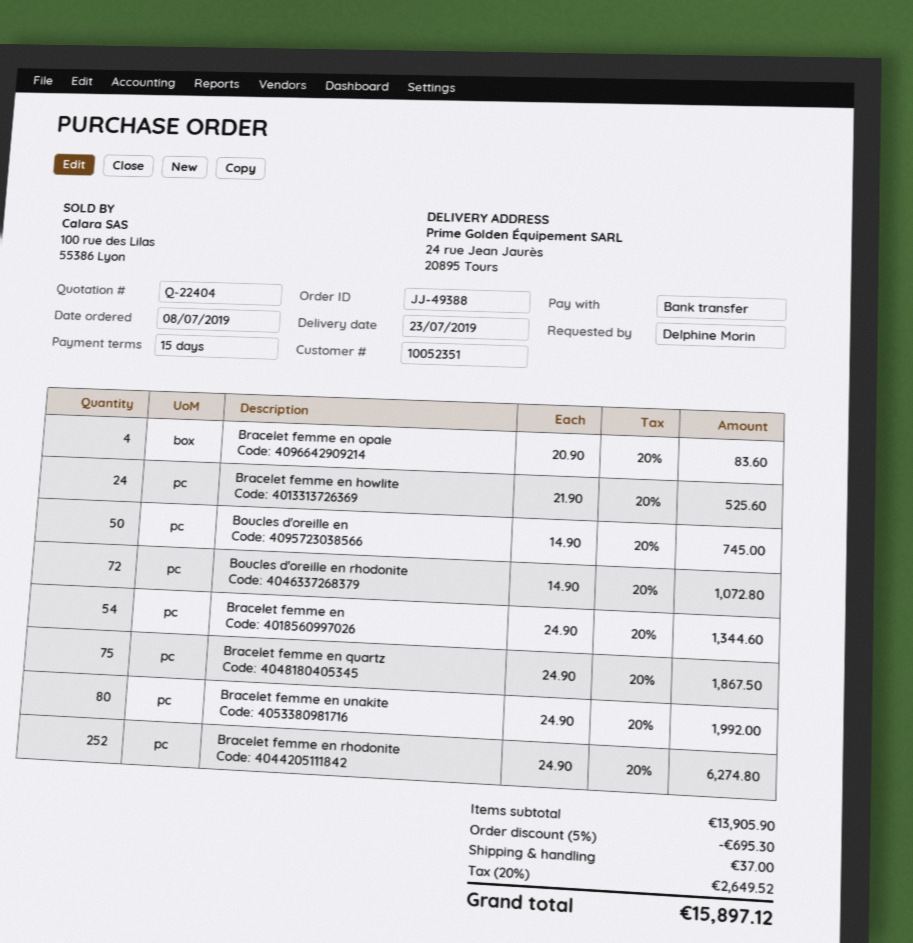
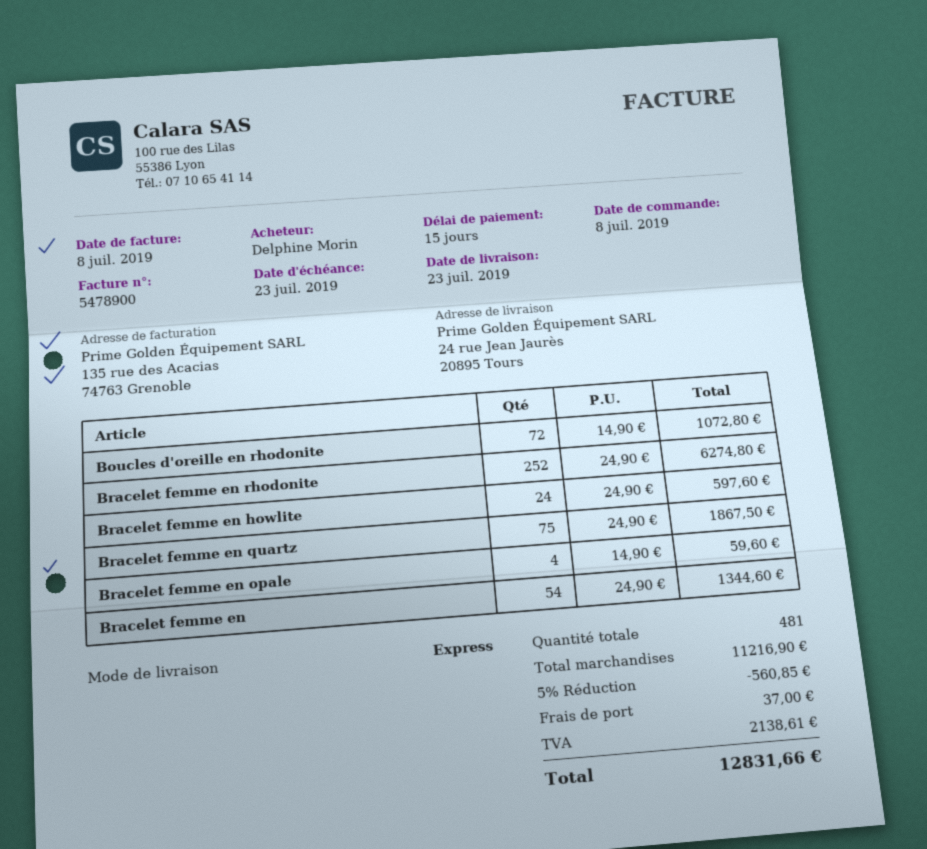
Bracelet femme en opale: 4 x 20.90 = 83.60 -> 4 x 14.90 = 59.60
Bracelet femme en howlite: 24 x 21.90 = 525.60 -> 24 x 24.90 = 597.60
Boucles d'oreille en: 50 x 14.90 = 745.00 -> none
Bracelet femme en unakite: 80 x 24.90 = 1992.00 -> none
subtotal: 13905.90 -> 11216.90
discount: 5% = 695.30 -> 5% = 560.85
tax: 2649.52 -> 2138.61
total: 15897.12 -> 12831.66

